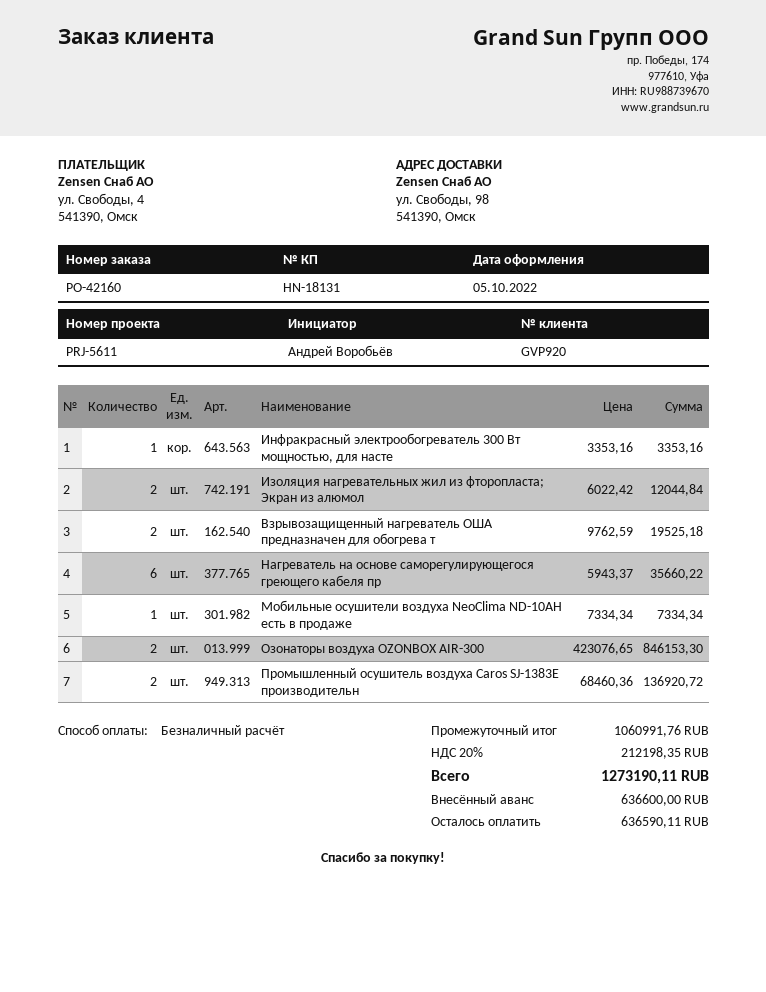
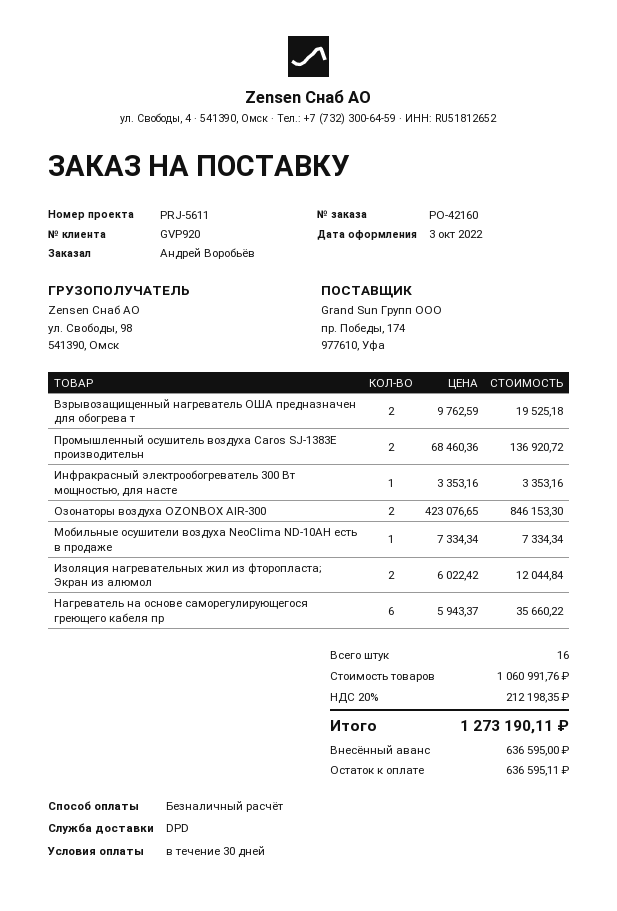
order date: 2022-10-05 -> 2022-10-03
deposit: 636600.00 -> 636595.00
balance: 636590.11 -> 636595.11

